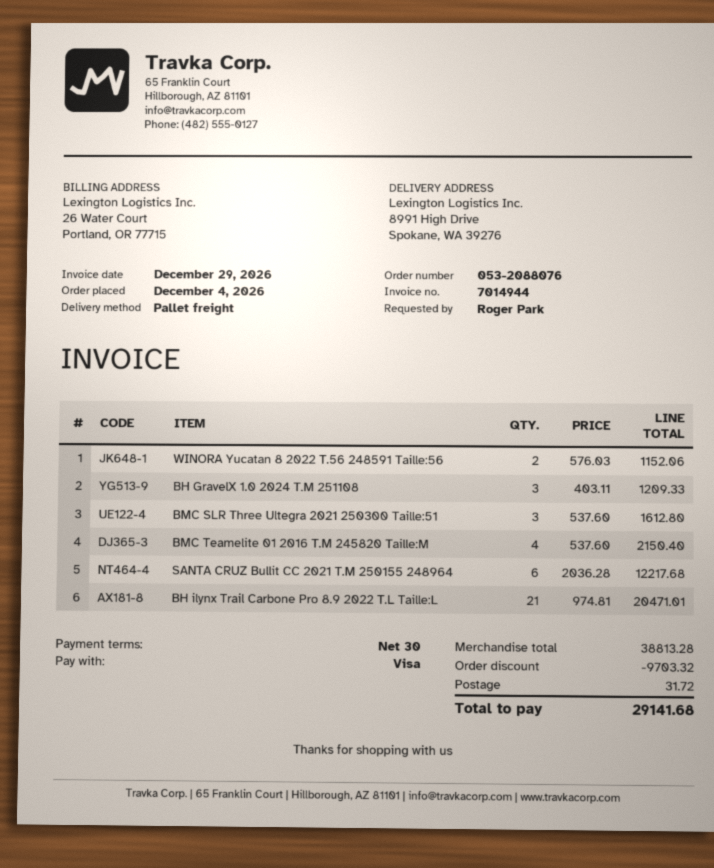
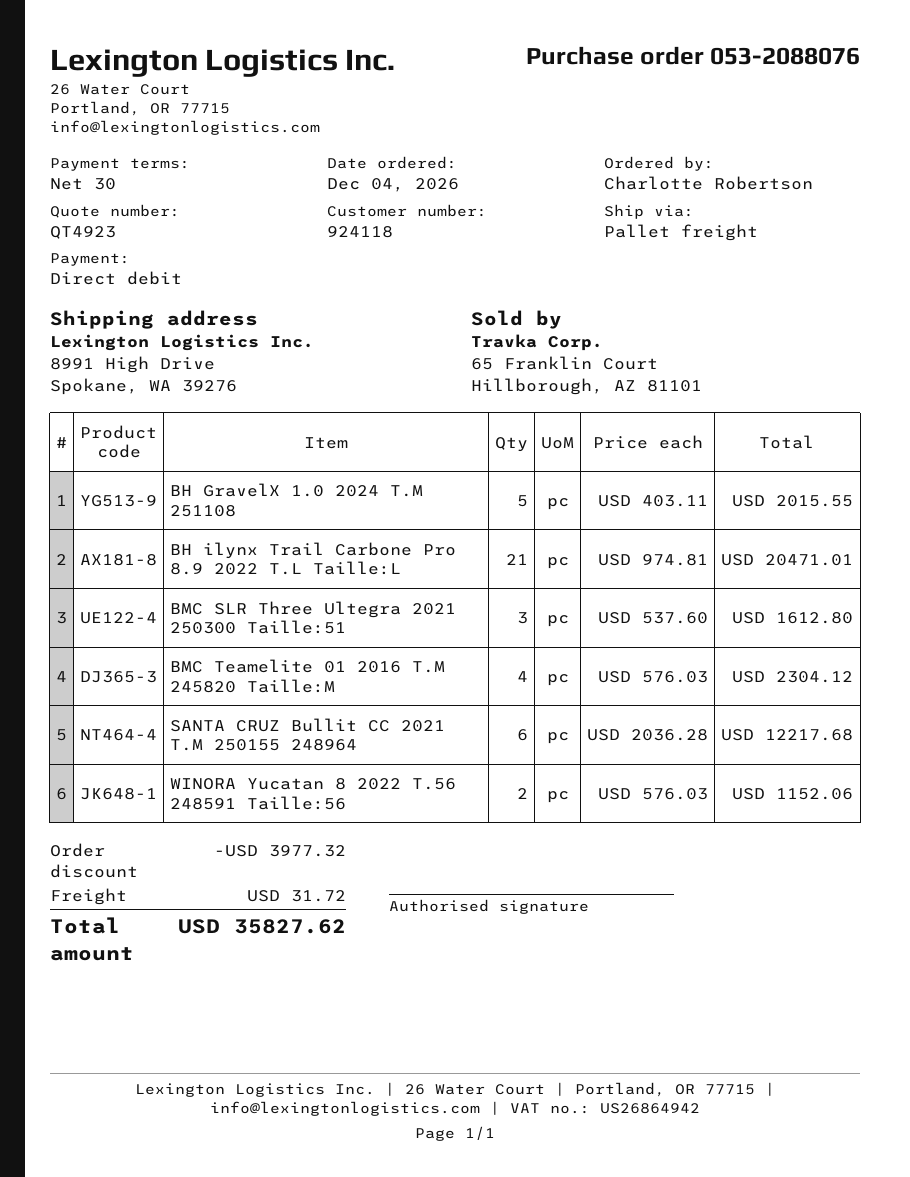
ordered by: Roger Park -> Charlotte Robertson
payment method: Visa -> direct debit
BH GravelX 1.0 2024 T.M 251108: 3 x 403.11 = 1209.33 -> 5 x 403.11 = 2015.55
BMC Teamelite 01 2016 T.M 245820 Taille:M: 4 x 537.60 = 2150.40 -> 4 x 576.03 = 2304.12
discount: 9703.32 -> 3977.32
total: 29141.68 -> 35827.62

